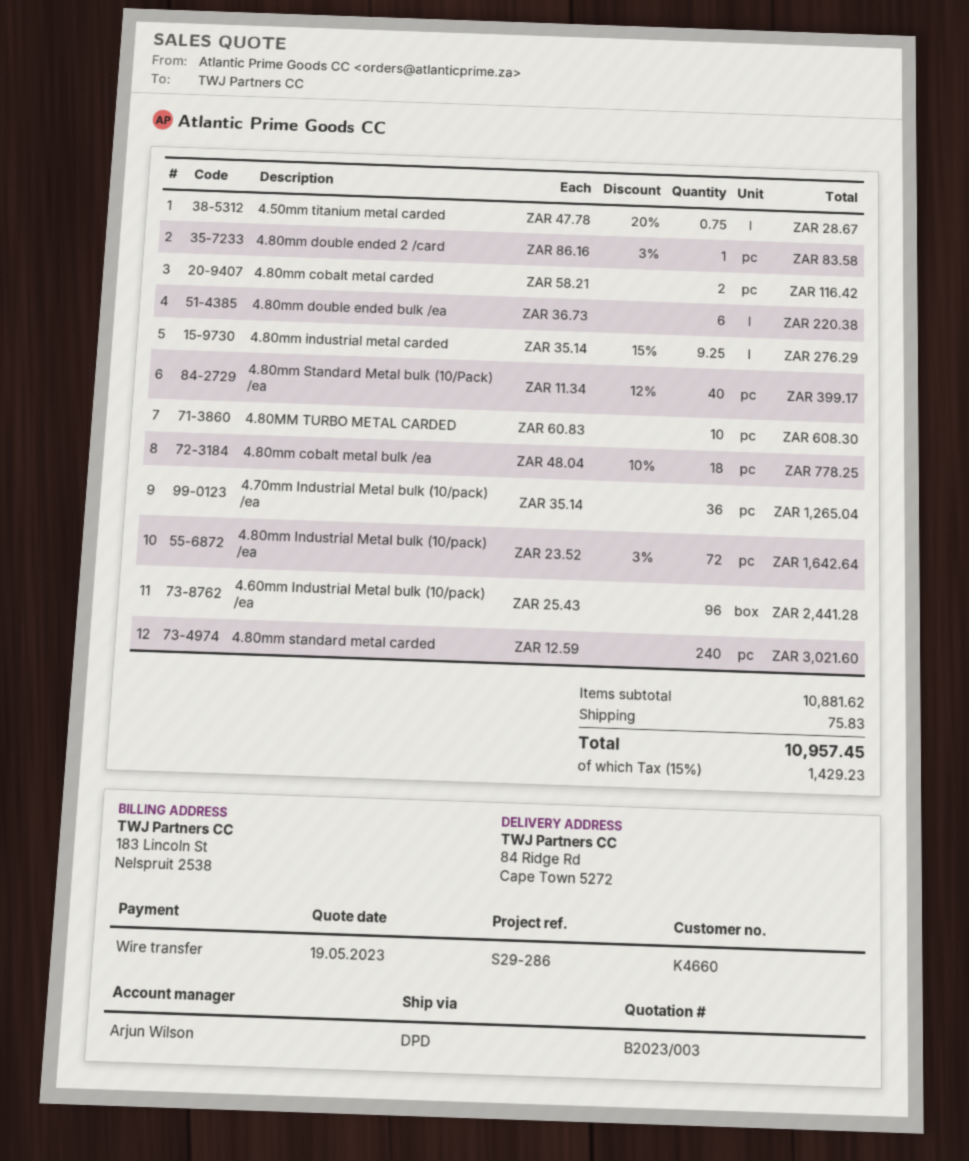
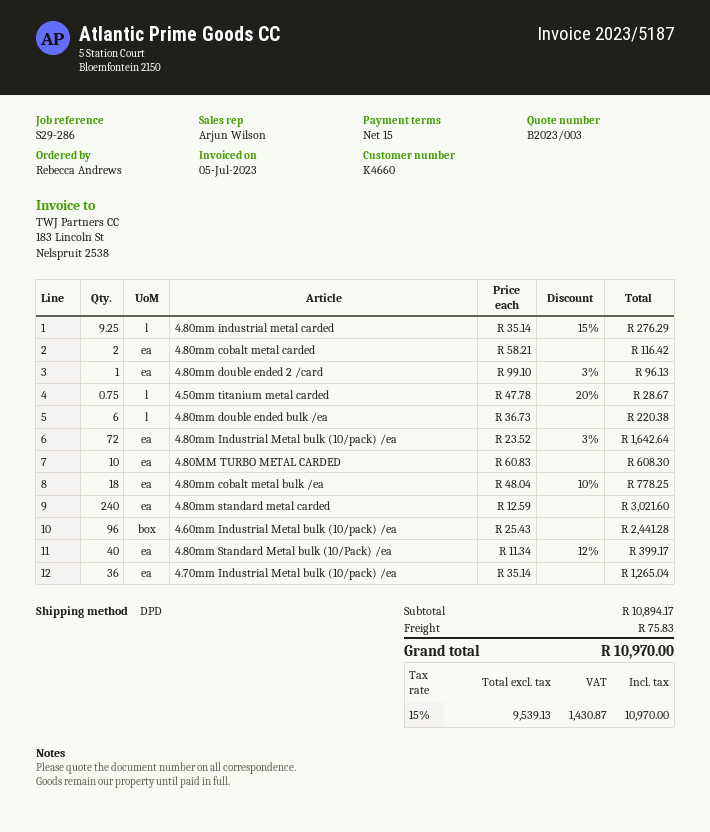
4.80mm double ended 2 /card: 1 x 86.16 - 3% = 83.58 -> 1 x 99.10 - 3% = 96.13
subtotal: 10881.62 -> 10894.17
tax: 15% = 1429.23 -> 15% = 1430.87
total: 10957.45 -> 10970.00

